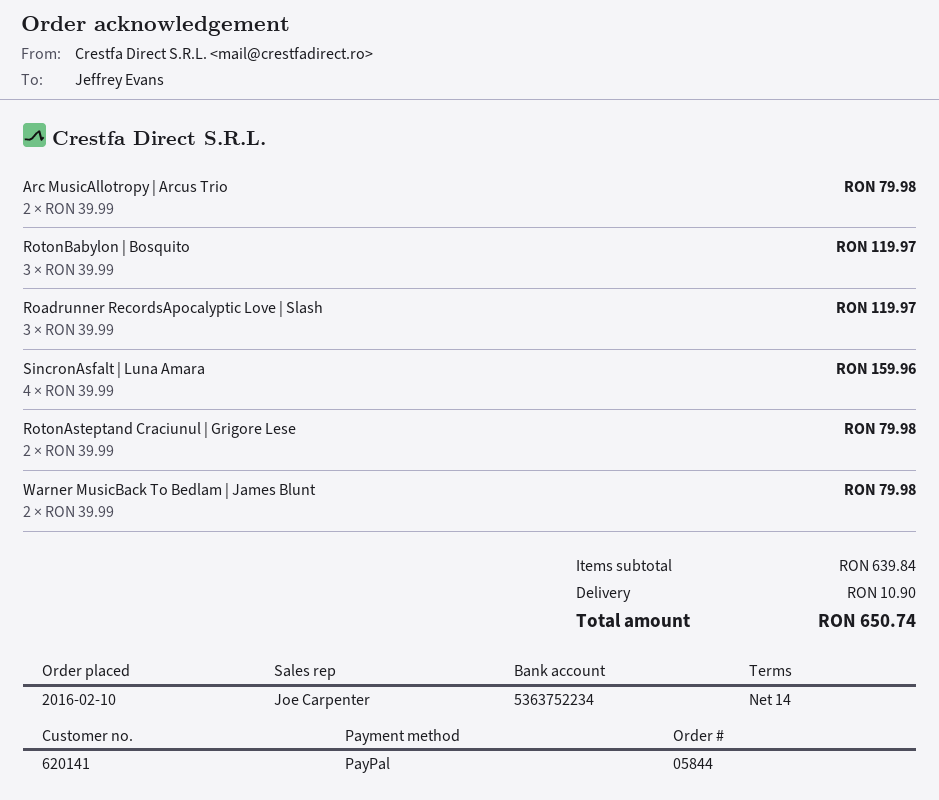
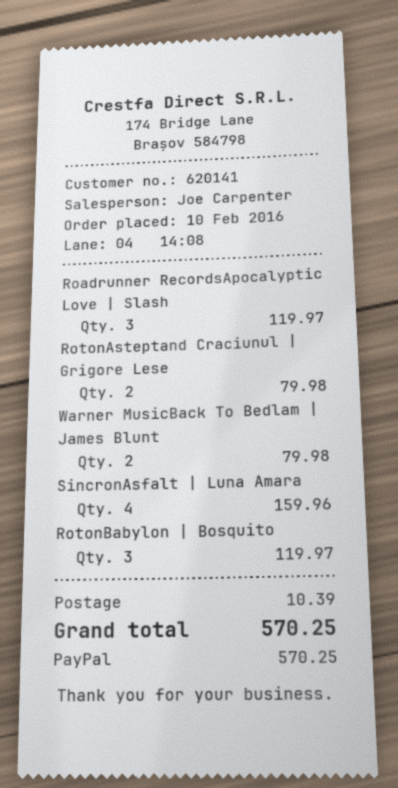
Arc MusicAllotropy | Arcus Trio: 2 for 79.98 -> none
shipping: 10.90 -> 10.39
total: 650.74 -> 570.25

